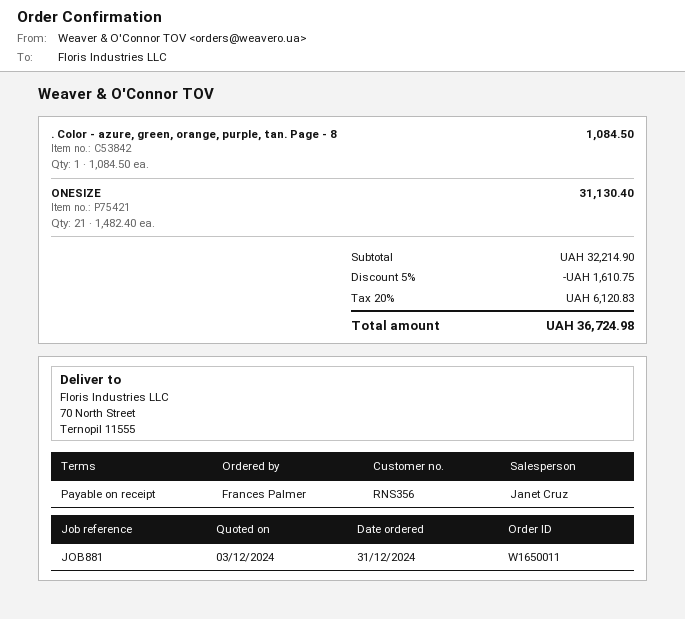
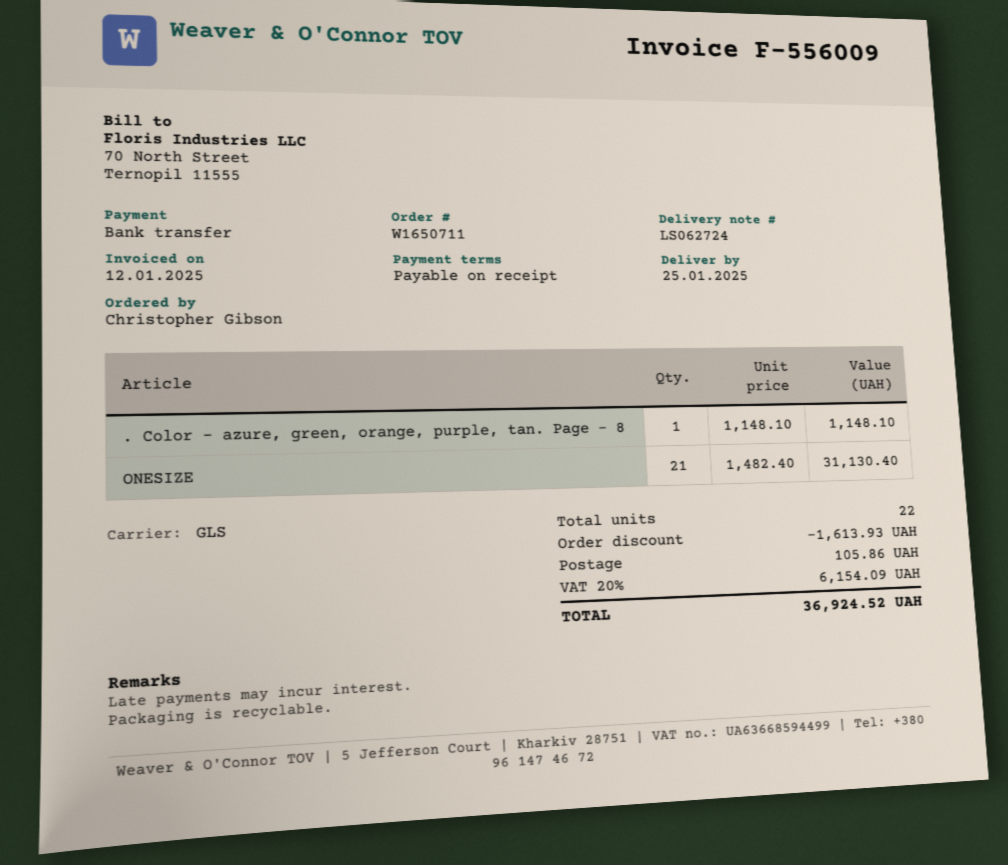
order number: W1650011 -> W1650711
ordered by: Frances Palmer -> Christopher Gibson
. Color - azure, green, orange, purple, tan. Page - 8: 1 x 1084.50 = 1084.50 -> 1 x 1148.10 = 1148.10
discount: 1610.75 -> 1613.93
shipping: none -> 105.86
tax: 20% = 6120.83 -> 20% = 6154.09
total: 36724.98 -> 36924.52

